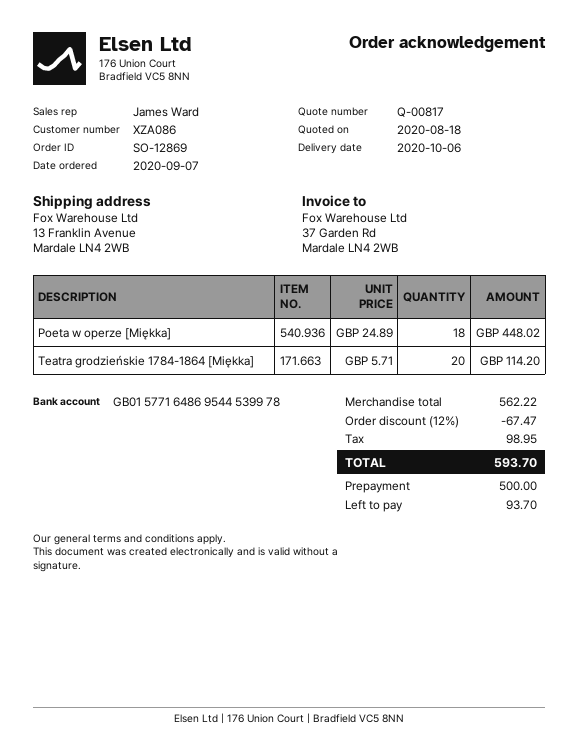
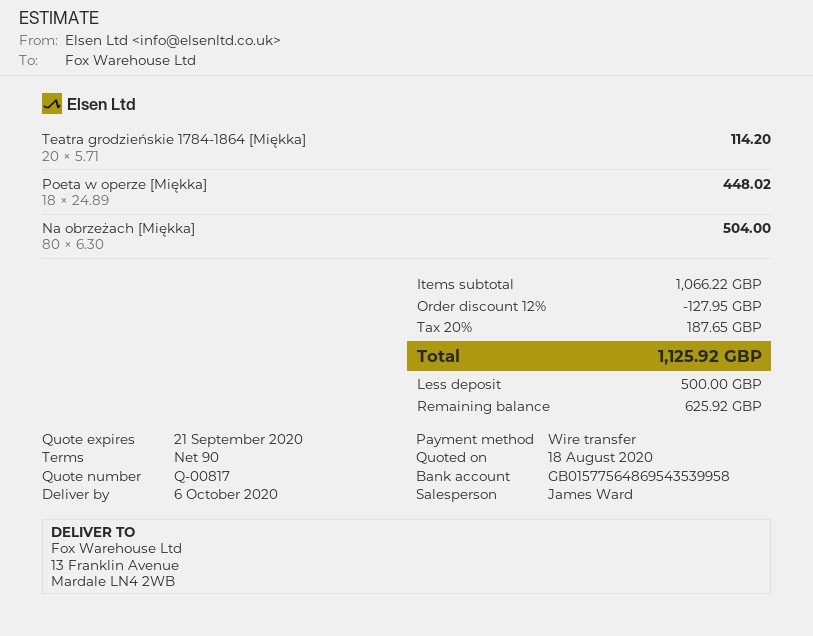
bank account: GB01577164869544539978 -> GB01577564869543539958
Na obrzeżach [Miękka]: none -> 80 x 6.30 = 504.00
subtotal: 562.22 -> 1066.22
discount: 12% = 67.47 -> 12% = 127.95
tax: 98.95 -> 187.65
total: 593.70 -> 1125.92
balance: 93.70 -> 625.92

